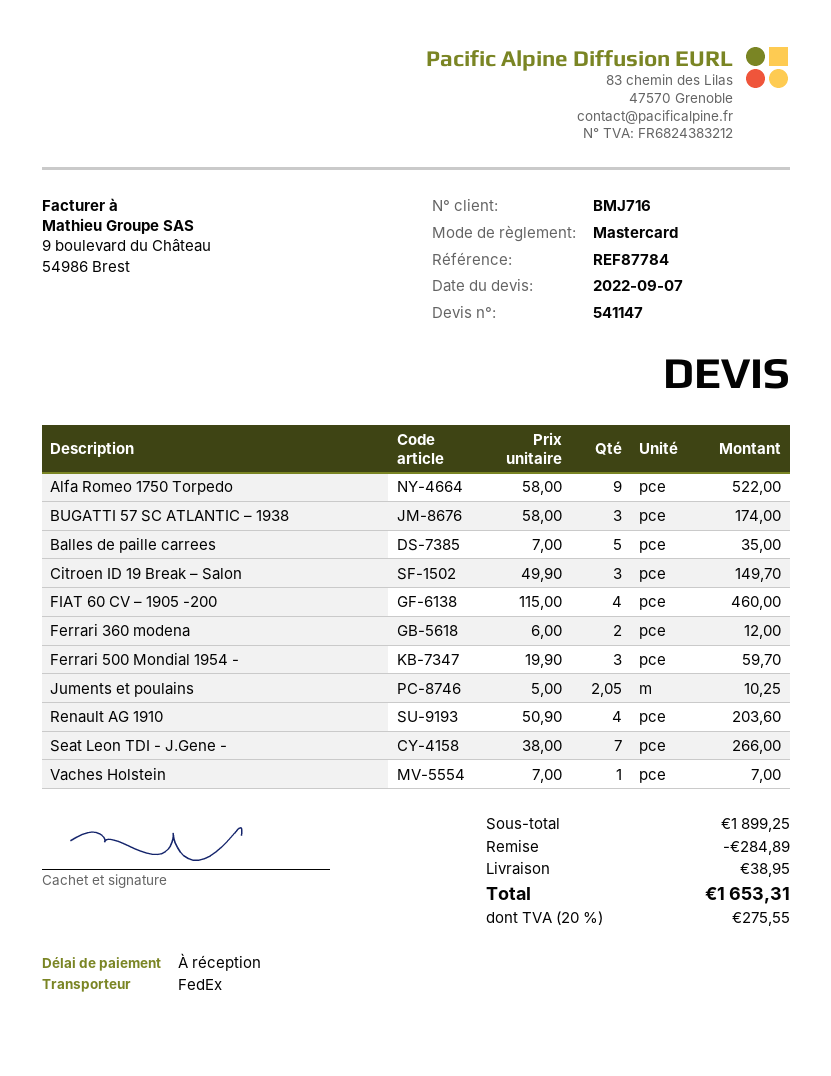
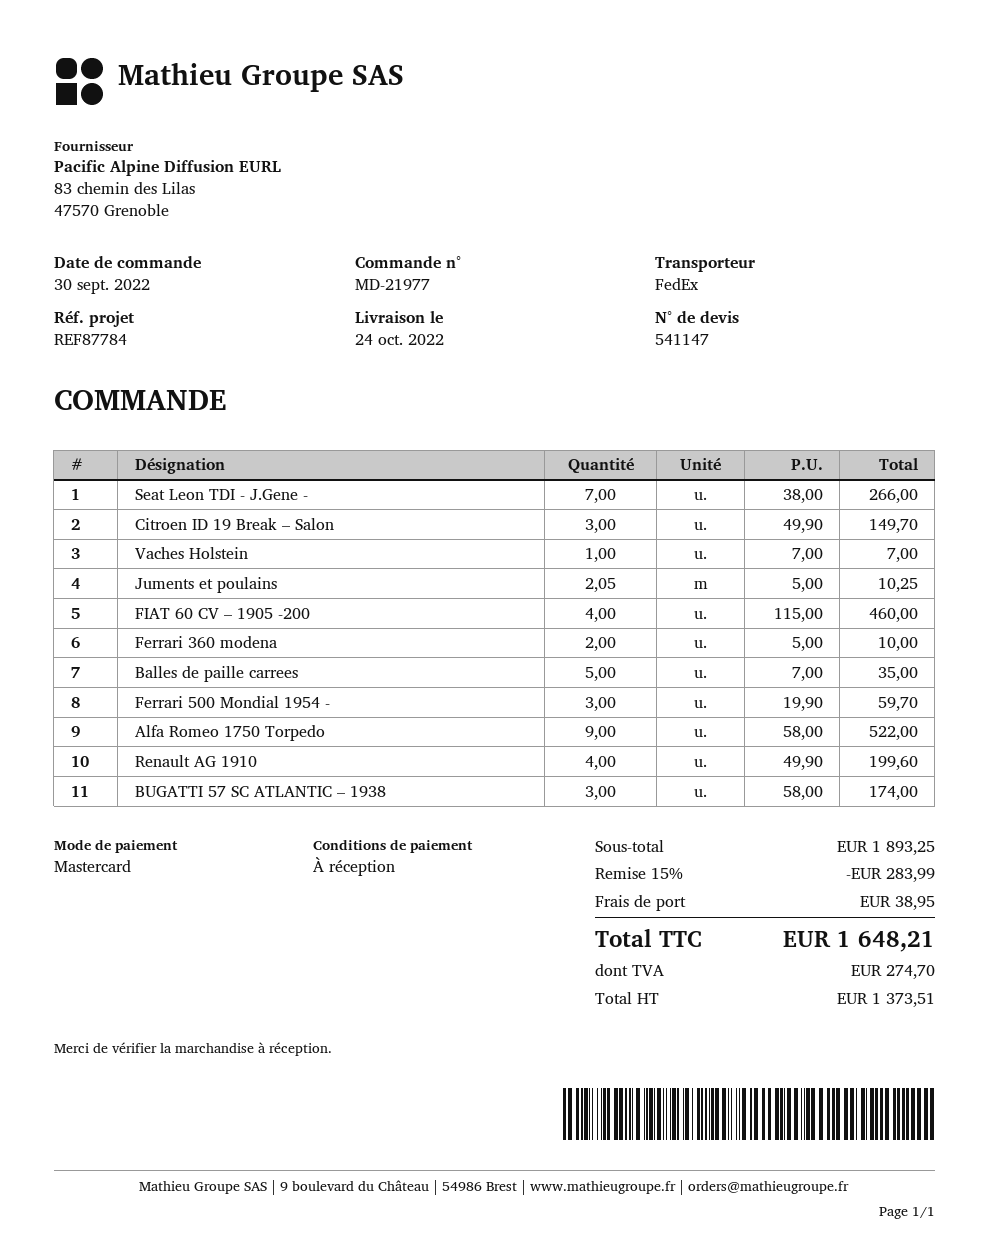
Ferrari 360 modena: 2 x 6.00 = 12.00 -> 2 x 5.00 = 10.00
Renault AG 1910: 4 x 50.90 = 203.60 -> 4 x 49.90 = 199.60
subtotal: 1899.25 -> 1893.25
discount: 284.89 -> 283.99
tax: 275.55 -> 274.70
total: 1653.31 -> 1648.21

